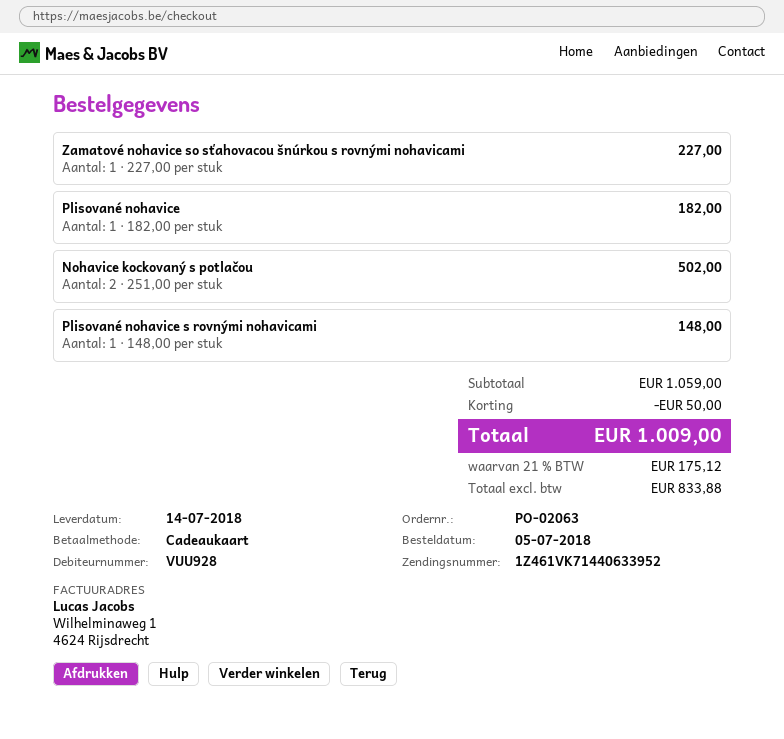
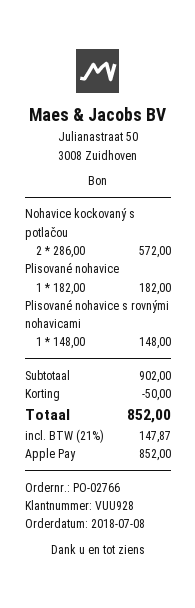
order number: PO-02063 -> PO-02766
order date: 2018-07-05 -> 2018-07-08
payment method: gift card -> Apple Pay
Zamatové nohavice so sťahovacou šnúrkou s rovnými nohavicami: 1 x 227.00 = 227.00 -> none
Nohavice kockovaný s potlačou: 2 x 251.00 = 502.00 -> 2 x 286.00 = 572.00
subtotal: 1059.00 -> 902.00
tax: 21% = 175.12 -> 21% = 147.87
total: 1009.00 -> 852.00

